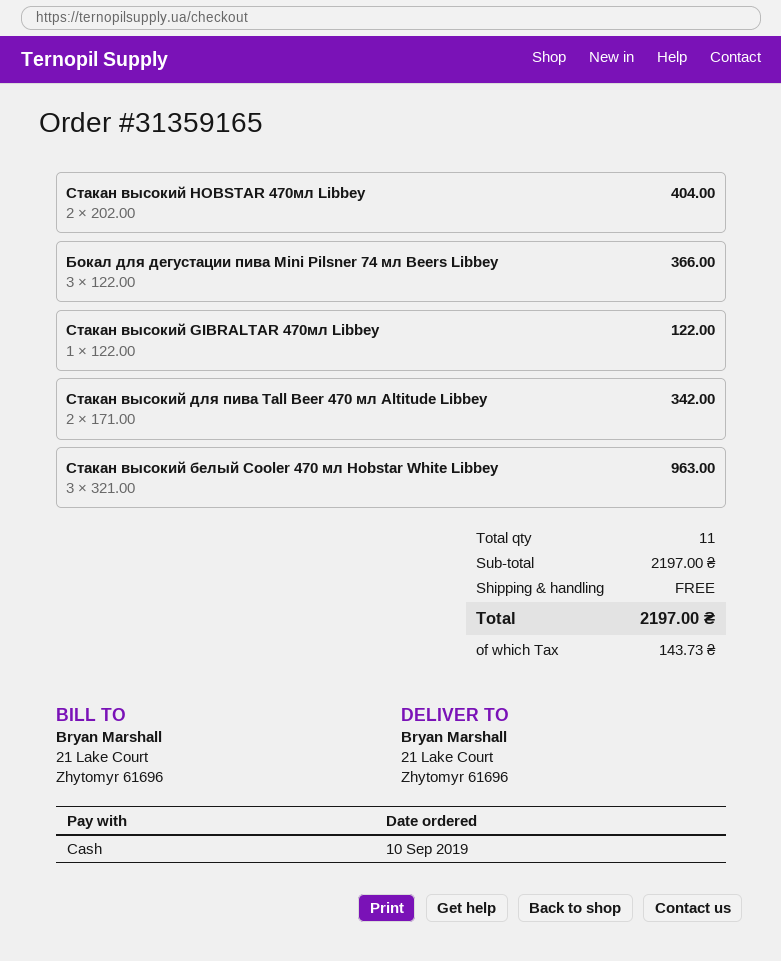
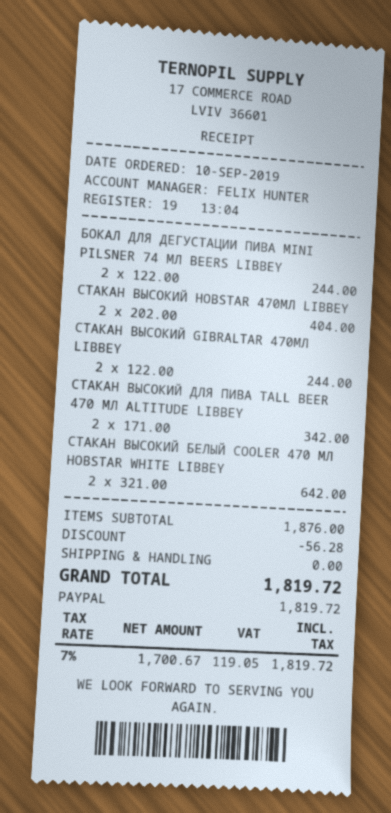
payment method: cash -> PayPal
Бокал для дегустации пива Mini Pilsner 74 мл Beers Libbey: 3 x 122.00 = 366.00 -> 2 x 122.00 = 244.00
Стакан высокий GIBRALTAR 470мл Libbey: 1 x 122.00 = 122.00 -> 2 x 122.00 = 244.00
Стакан высокий белый Cooler 470 мл Hobstar White Libbey: 3 x 321.00 = 963.00 -> 2 x 321.00 = 642.00
subtotal: 2197.00 -> 1876.00
discount: none -> 56.28
tax: 143.73 -> 119.05
total: 2197.00 -> 1819.72

